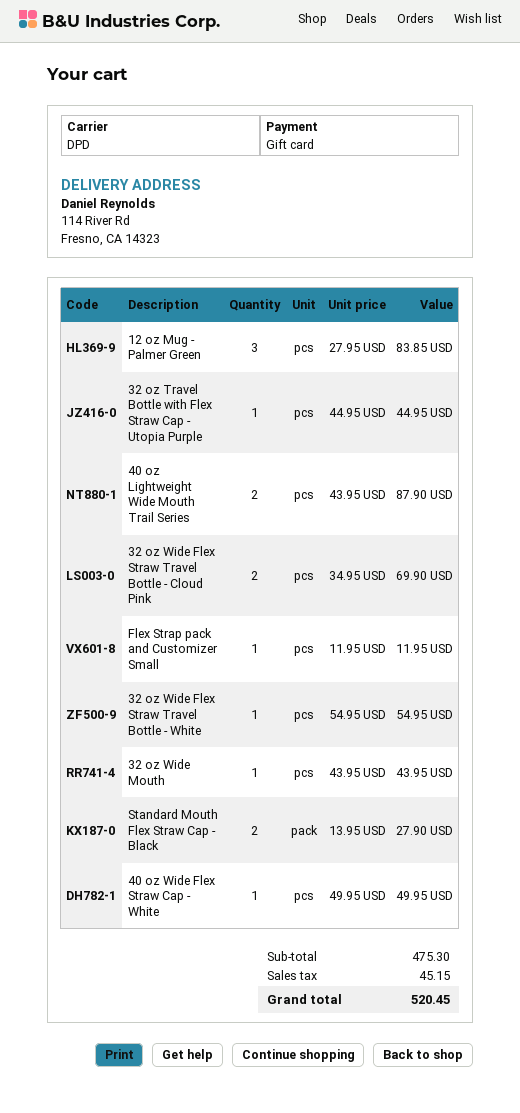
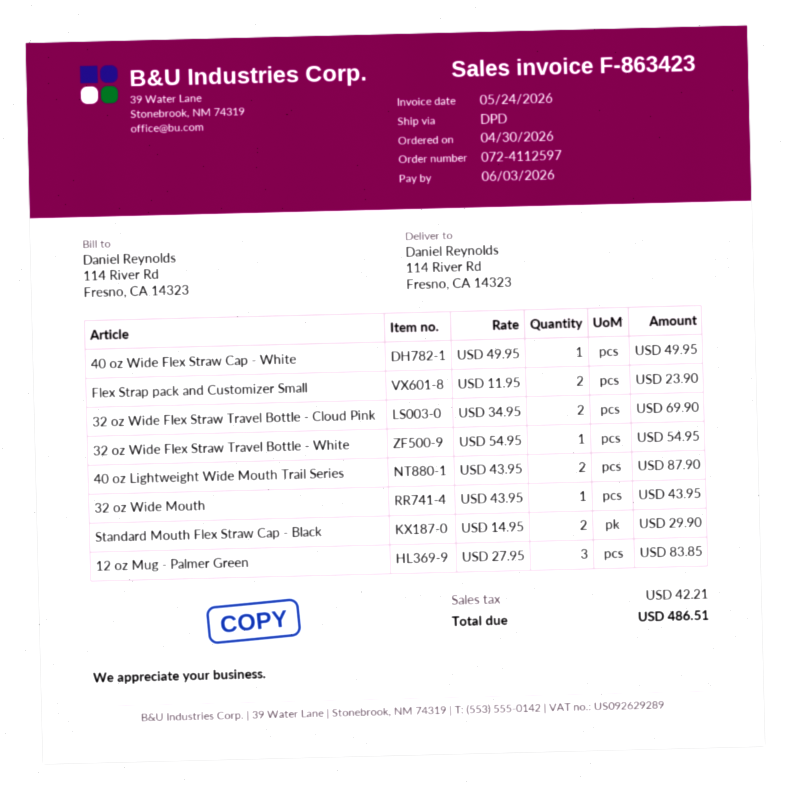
32 oz Travel Bottle with Flex Straw Cap - Utopia Purple: 1 x 44.95 = 44.95 -> none
Flex Strap pack and Customizer Small: 1 x 11.95 = 11.95 -> 2 x 11.95 = 23.90
Standard Mouth Flex Straw Cap - Black: 2 x 13.95 = 27.90 -> 2 x 14.95 = 29.90
tax: 45.15 -> 42.21
total: 520.45 -> 486.51

